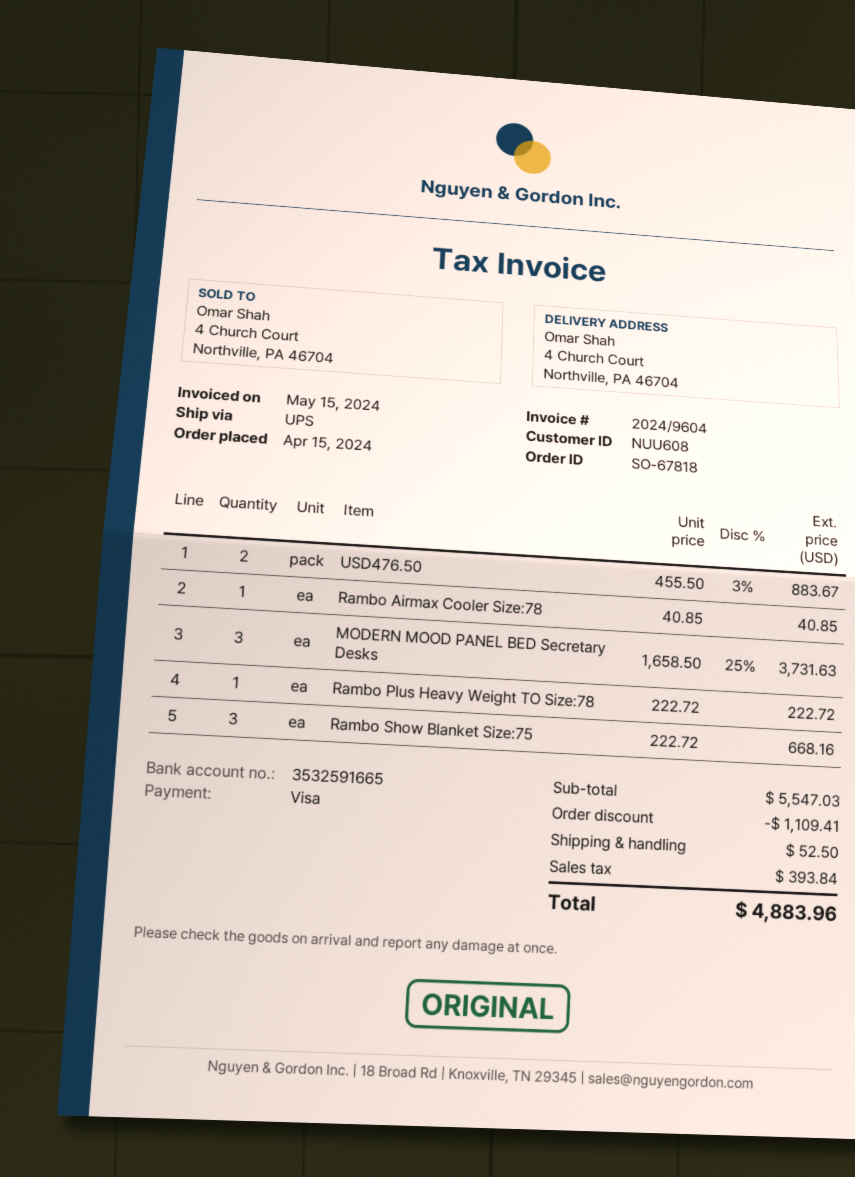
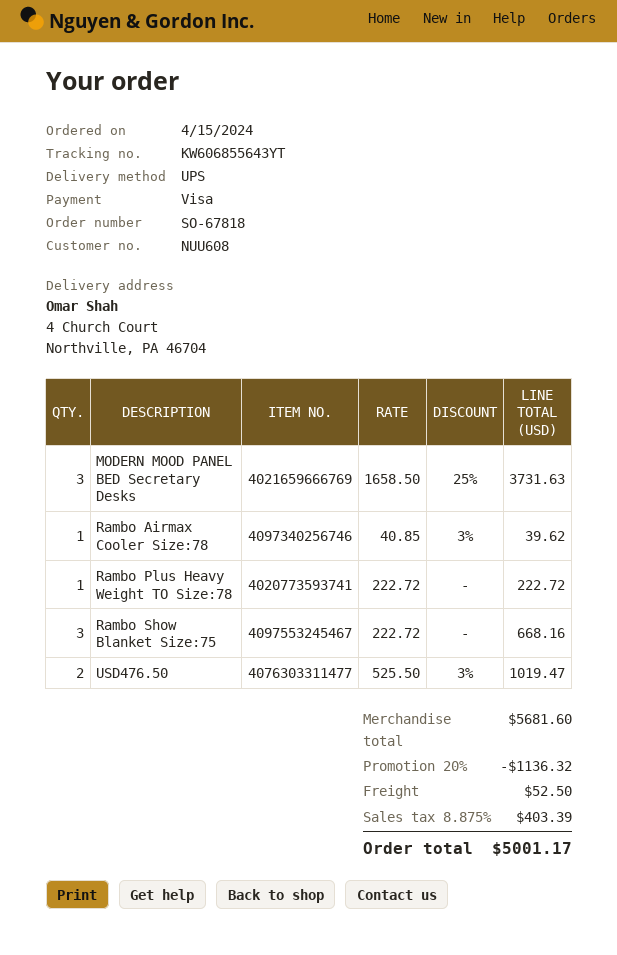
USD476.50: 2 x 455.50 - 3% = 883.67 -> 2 x 525.50 - 3% = 1019.47
Rambo Airmax Cooler Size:78: 1 x 40.85 = 40.85 -> 1 x 40.85 - 3% = 39.62
subtotal: 5547.03 -> 5681.60
discount: 1109.41 -> 1136.32
tax: 393.84 -> 403.39
total: 4883.96 -> 5001.17

